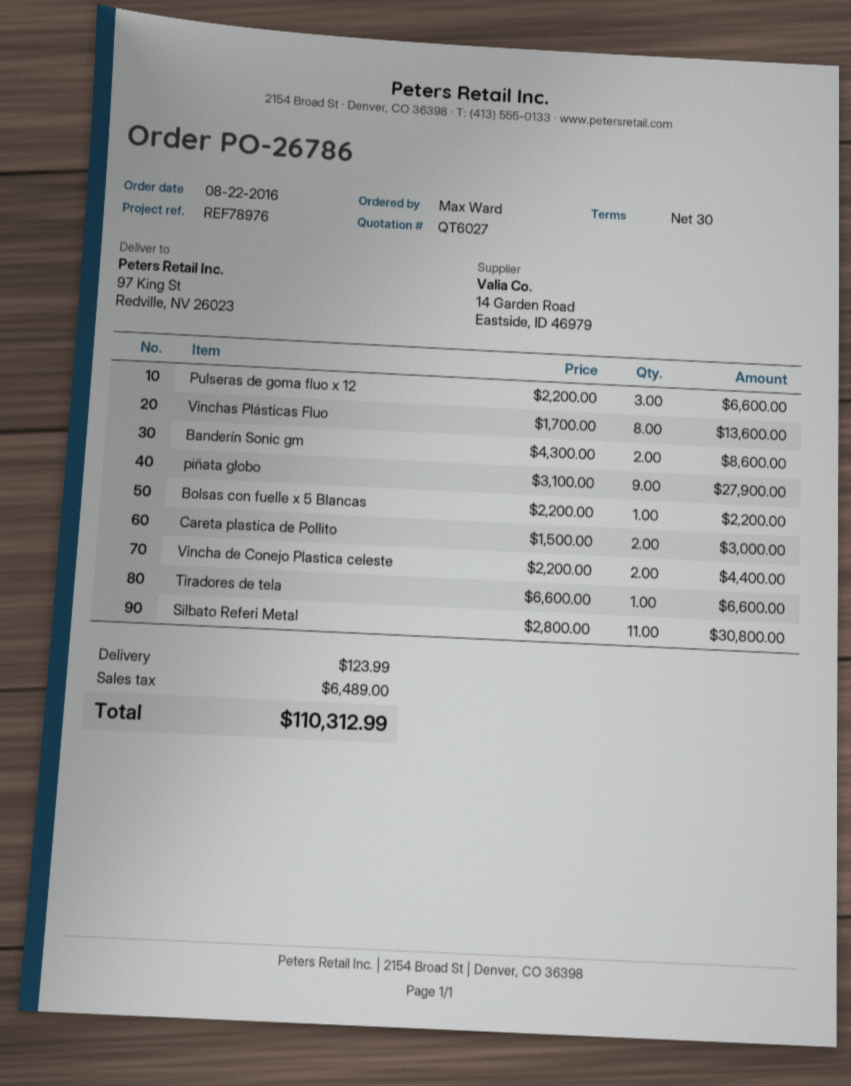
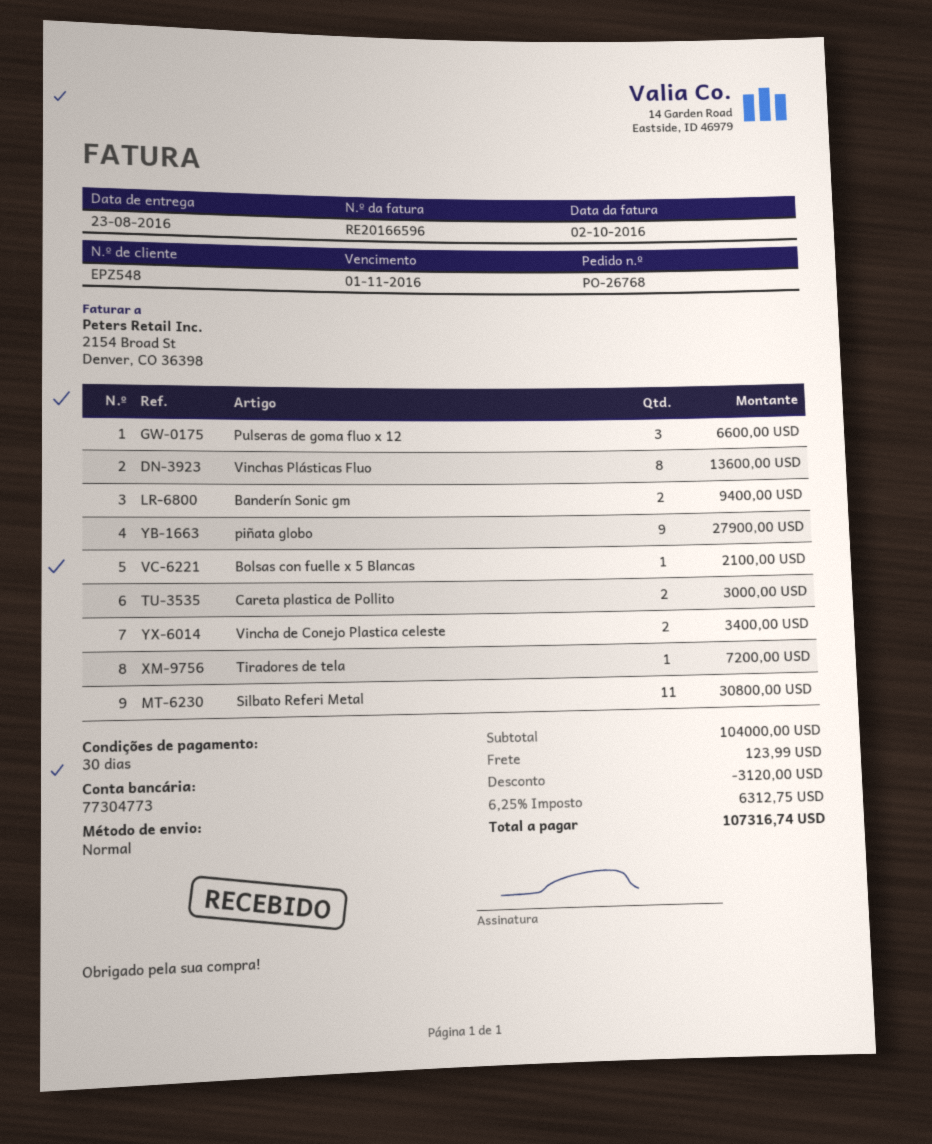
order number: PO-26786 -> PO-26768
Banderín Sonic gm: 2 for 8600.00 -> 2 for 9400.00
Bolsas con fuelle x 5 Blancas: 1 for 2200.00 -> 1 for 2100.00
Vincha de Conejo Plastica celeste: 2 for 4400.00 -> 2 for 3400.00
Tiradores de tela: 1 for 6600.00 -> 1 for 7200.00
discount: none -> 3120.00
tax: 6489.00 -> 6312.75
total: 110312.99 -> 107316.74

